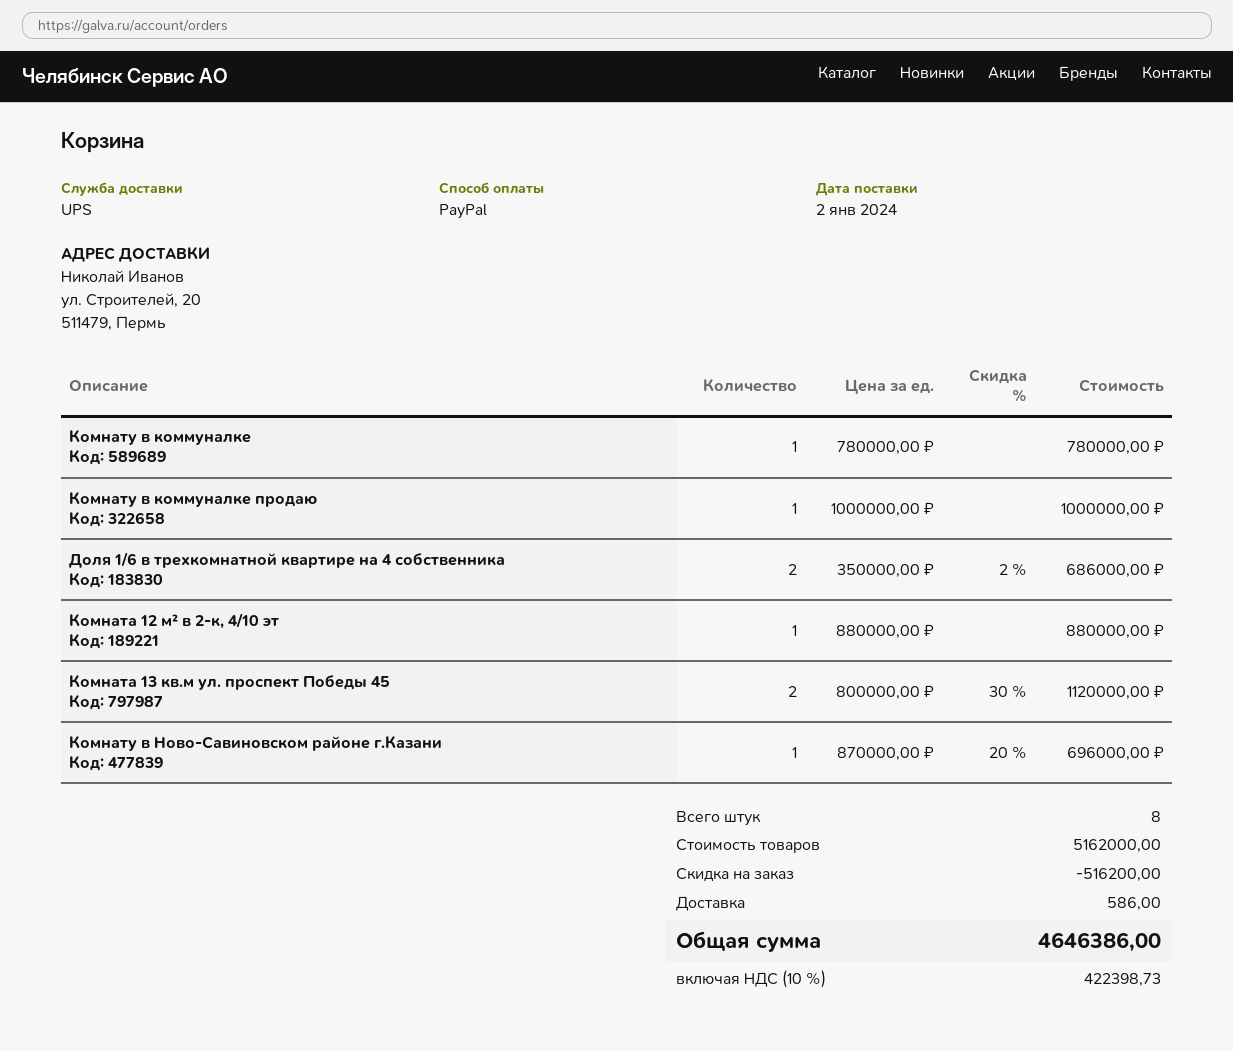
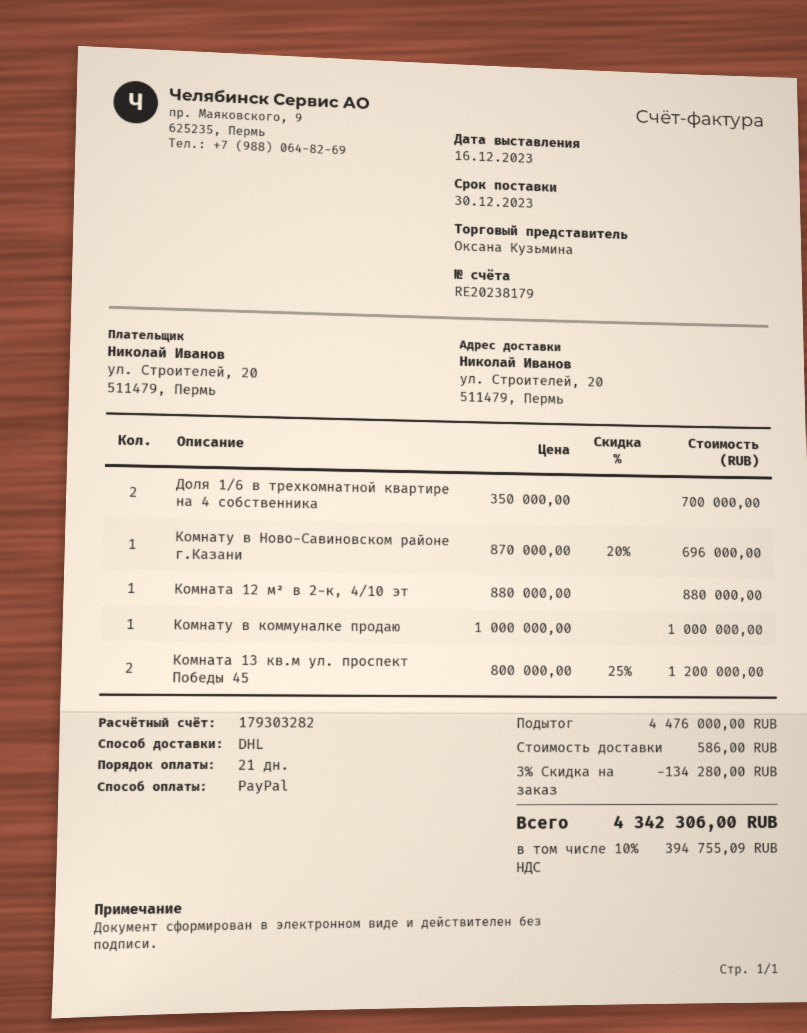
delivery date: 2024-01-02 -> 2023-12-30
shipping method: UPS -> DHL
Комнату в коммуналке: 1 x 780000.00 = 780000.00 -> none
Доля 1/6 в трехкомнатной квартире на 4 собственника: 2 x 350000.00 - 2% = 686000.00 -> 2 x 350000.00 = 700000.00
Комната 13 кв.м ул. проспект Победы 45: 2 x 800000.00 - 30% = 1120000.00 -> 2 x 800000.00 - 25% = 1200000.00
subtotal: 5162000.00 -> 4476000.00
discount: 516200.00 -> 134280.00
tax: 10% = 422398.73 -> 10% = 394755.09
total: 4646386.00 -> 4342306.00

